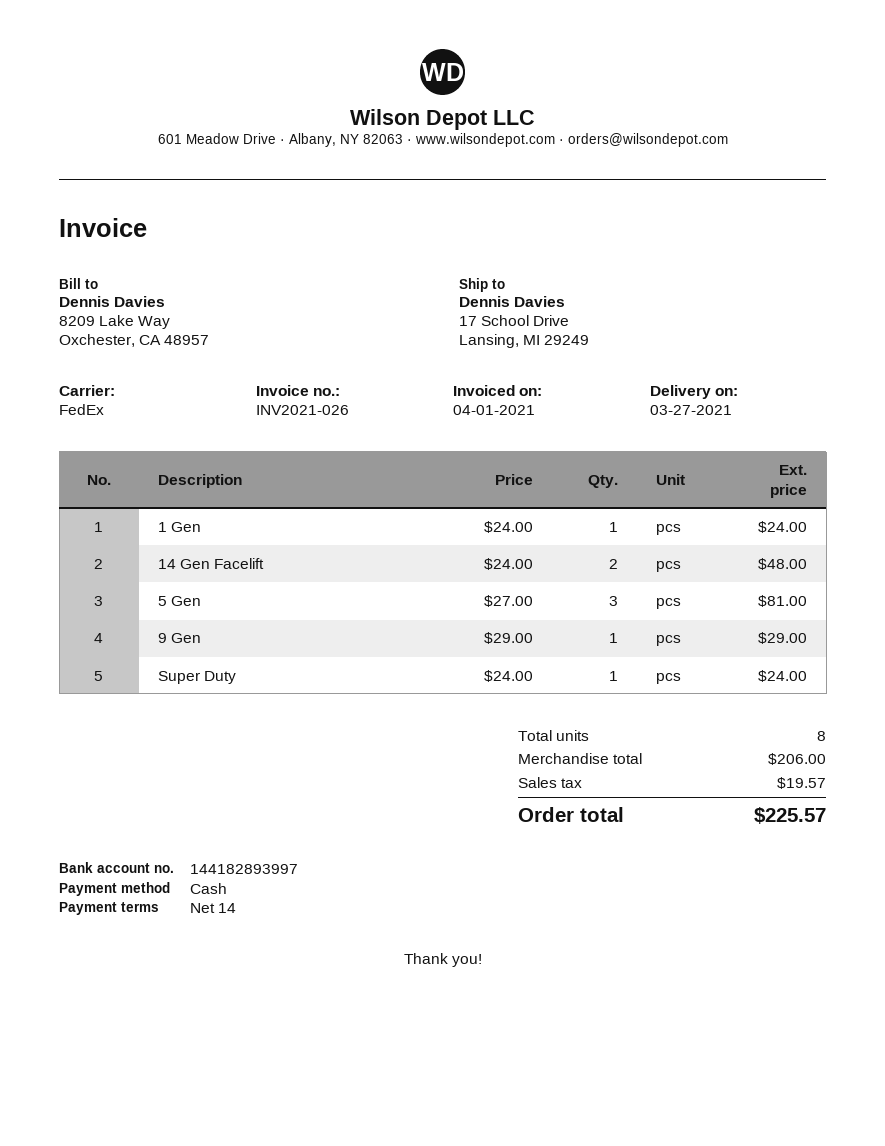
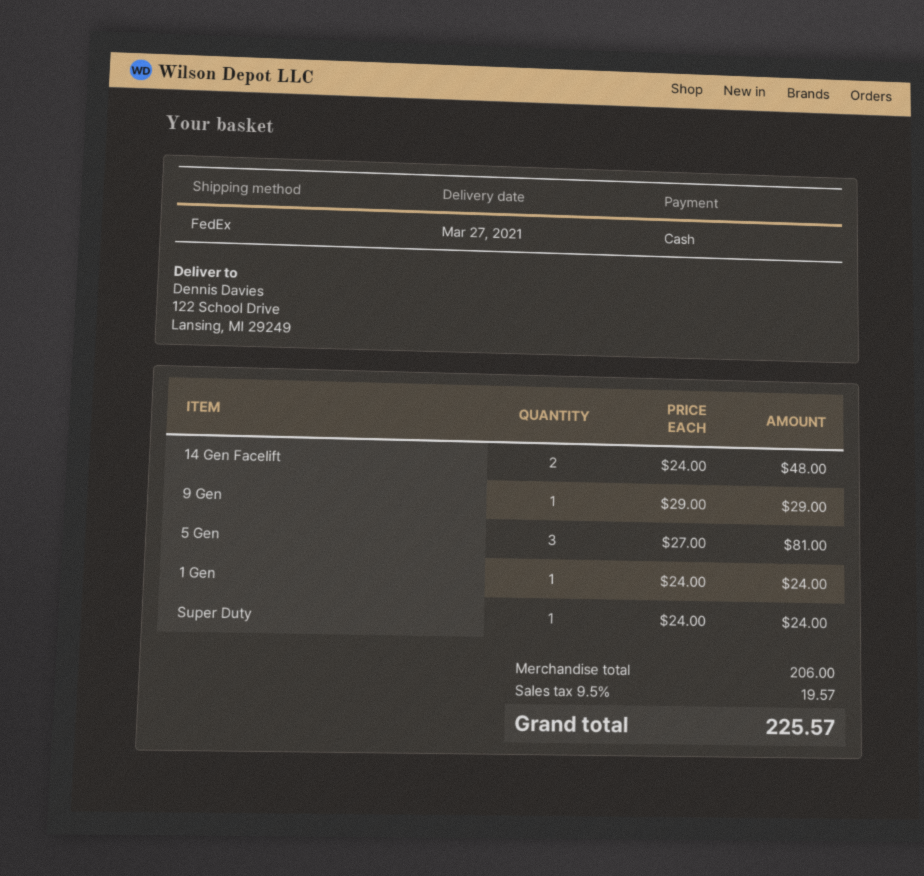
ship to: 17 School Drive, Lansing, MI 29249 -> 122 School Drive, Lansing, MI 29249

